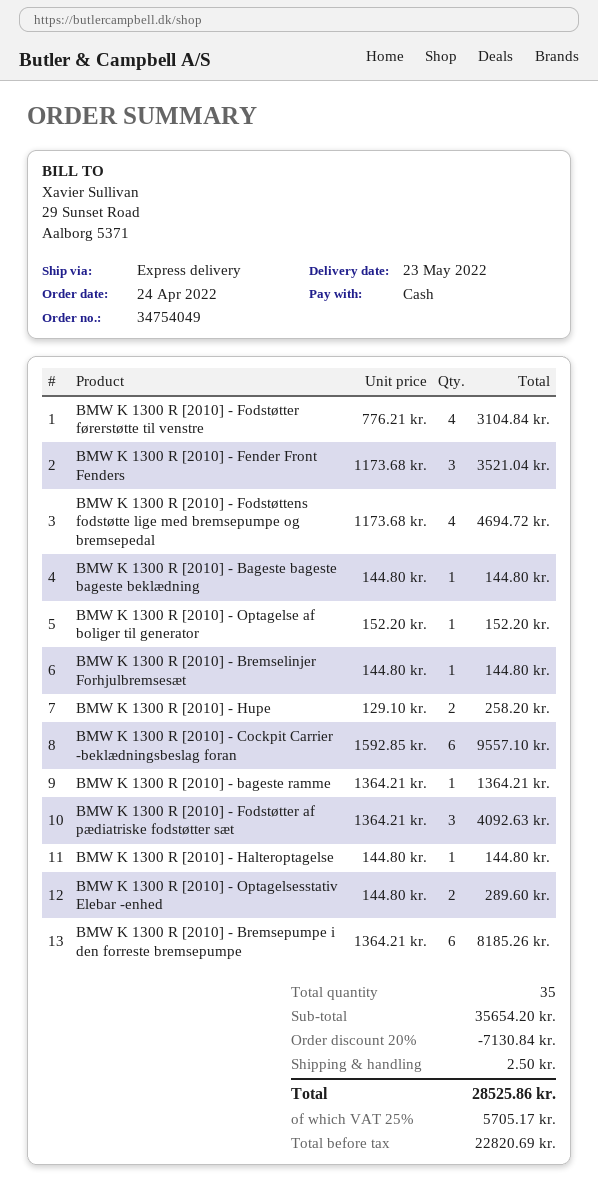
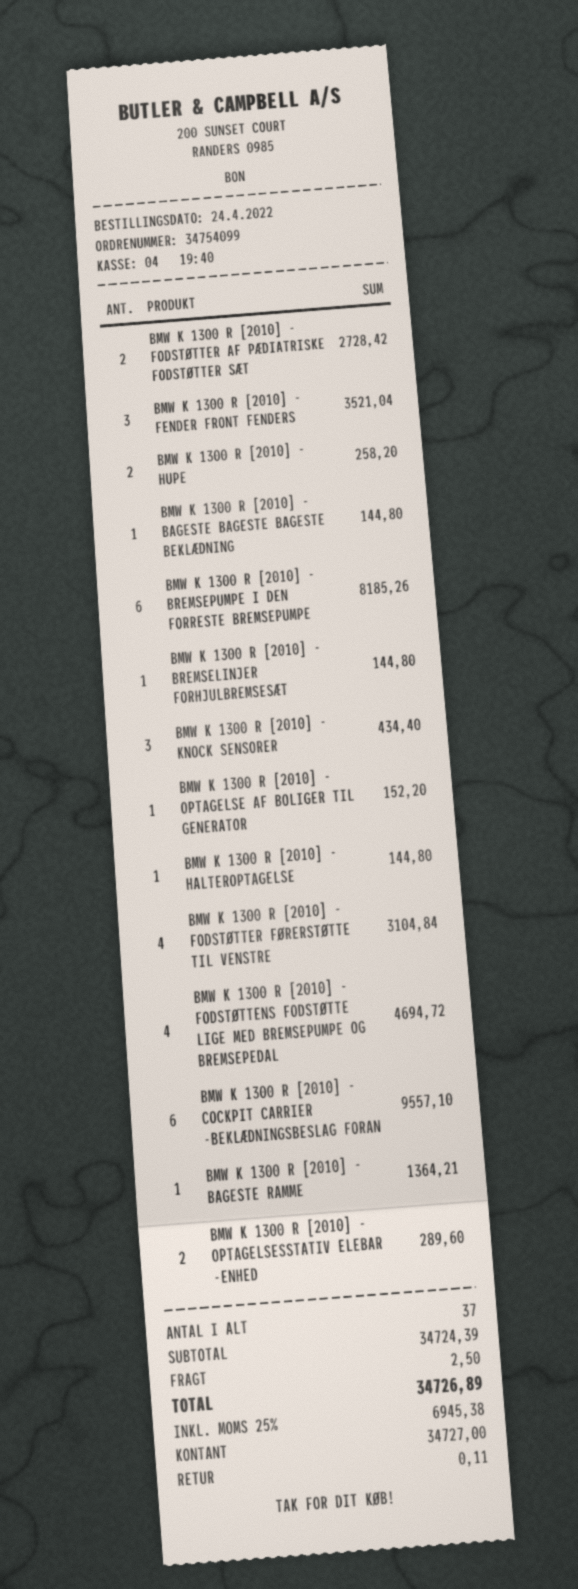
order number: 34754049 -> 34754099
BMW K 1300 R [2010] - Fodstøtter af pædiatriske fodstøtter sæt: 3 for 4092.63 -> 2 for 2728.42
BMW K 1300 R [2010] - KNOCK SENSORER: none -> 3 for 434.40
total quantity: 35 -> 37
subtotal: 35654.20 -> 34724.39
discount: 20% = 7130.84 -> none
tax: 25% = 5705.17 -> 25% = 6945.38
total: 28525.86 -> 34726.89

